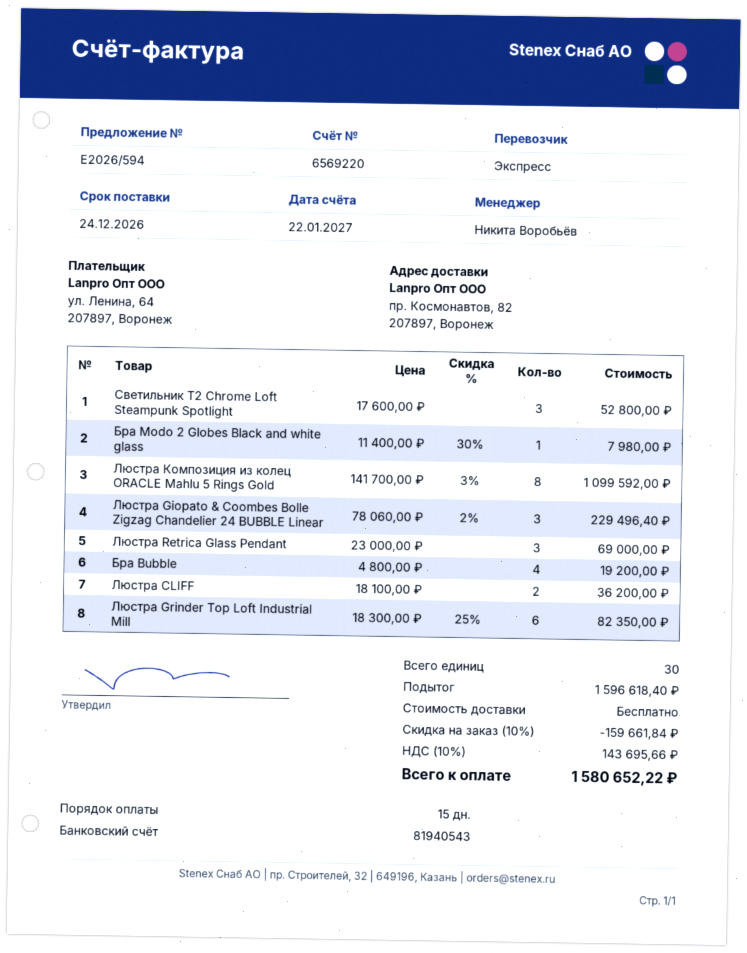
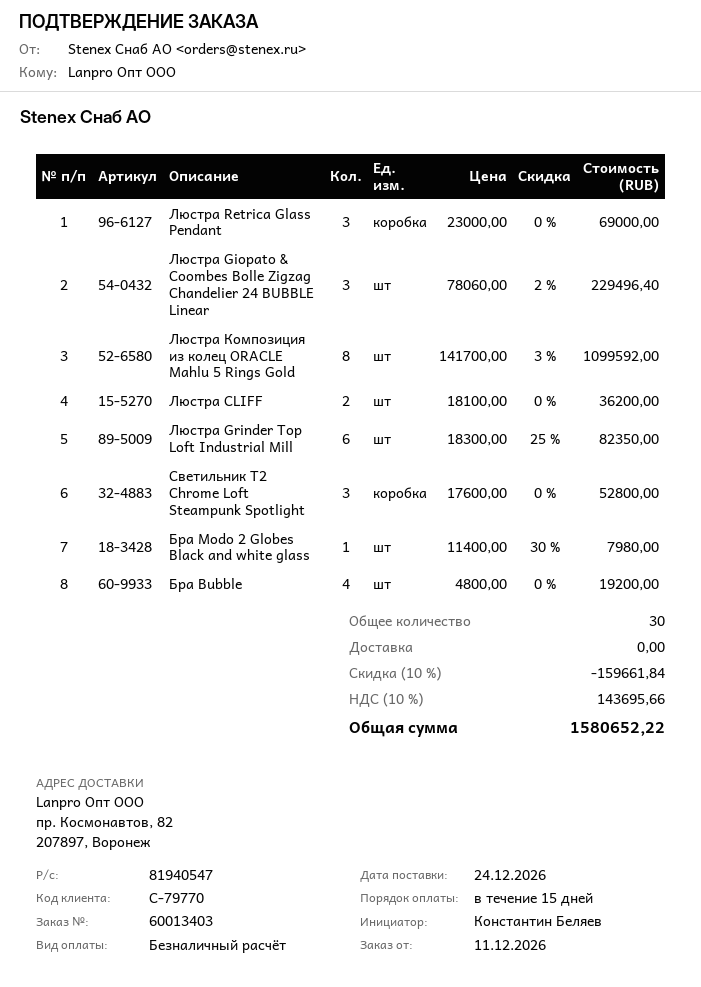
bank account: 81940543 -> 81940547

